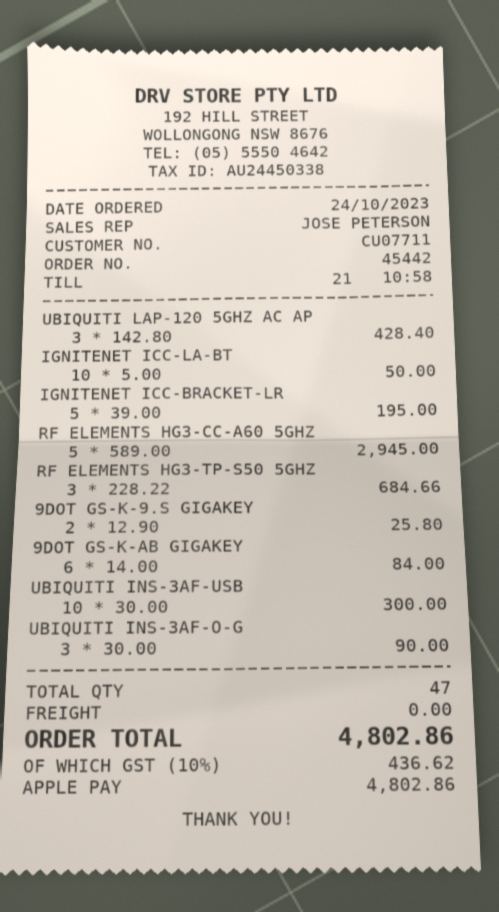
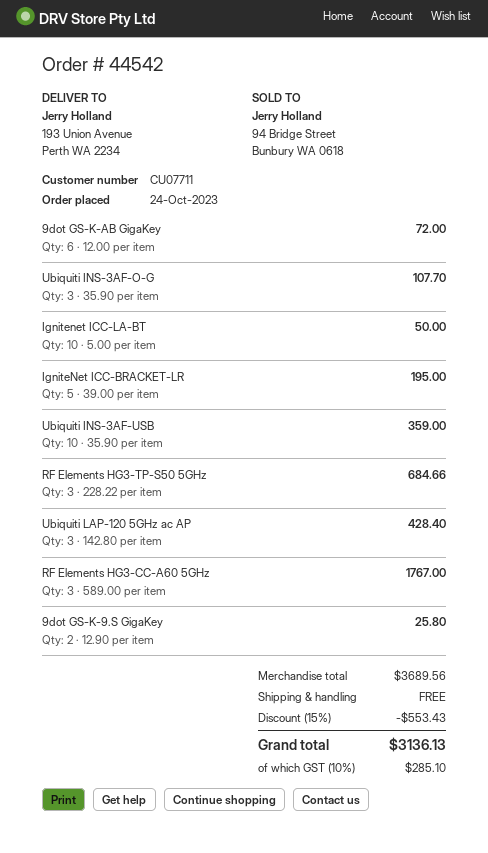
order number: 45442 -> 44542
RF ELEMENTS HG3-CC-A60 5GHZ: 5 x 589.00 = 2945.00 -> 3 x 589.00 = 1767.00
9DOT GS-K-AB GIGAKEY: 6 x 14.00 = 84.00 -> 6 x 12.00 = 72.00
UBIQUITI INS-3AF-USB: 10 x 30.00 = 300.00 -> 10 x 35.90 = 359.00
UBIQUITI INS-3AF-O-G: 3 x 30.00 = 90.00 -> 3 x 35.90 = 107.70
discount: none -> 15% = 553.43
tax: 10% = 436.62 -> 10% = 285.10
total: 4802.86 -> 3136.13

